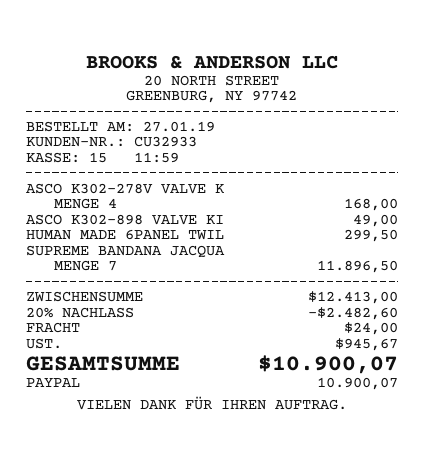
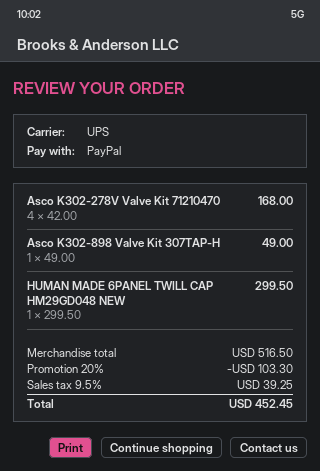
SUPREME BANDANA JACQUA: 7 for 11896.50 -> none
subtotal: 12413.00 -> 516.50
discount: 20% = 2482.60 -> 20% = 103.30
shipping: 24.00 -> none
tax: 945.67 -> 39.25
total: 10900.07 -> 452.45

